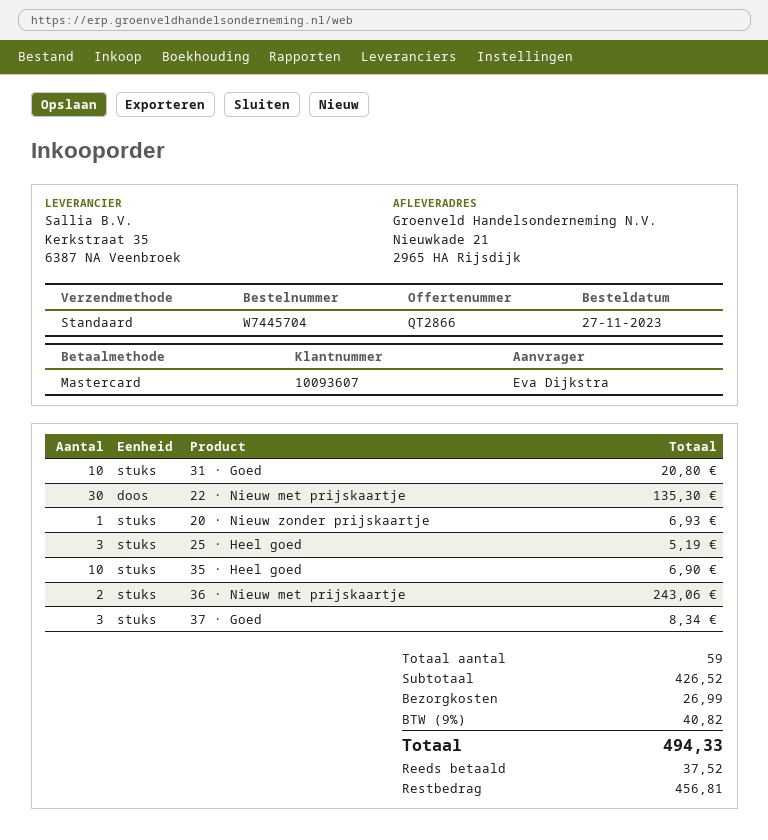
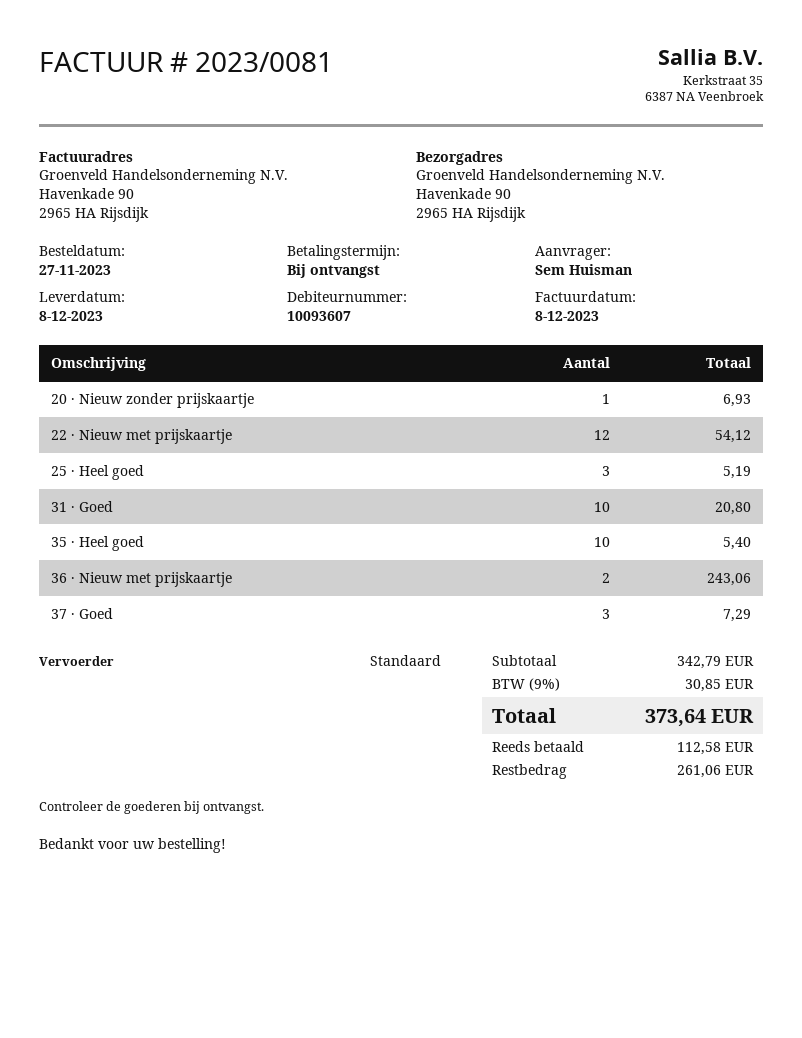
ordered by: Eva Dijkstra -> Sem Huisman
ship to: Nieuwkade 21, 2965 HA Rijsdijk -> Havenkade 90, 2965 HA Rijsdijk
22 · Nieuw met prijskaartje: 30 for 135.30 -> 12 for 54.12
35 · Heel goed: 10 for 6.90 -> 10 for 5.40
37 · Goed: 3 for 8.34 -> 3 for 7.29
subtotal: 426.52 -> 342.79
shipping: 26.99 -> none
tax: 9% = 40.82 -> 9% = 30.85
total: 494.33 -> 373.64
deposit: 37.52 -> 112.58
balance: 456.81 -> 261.06

